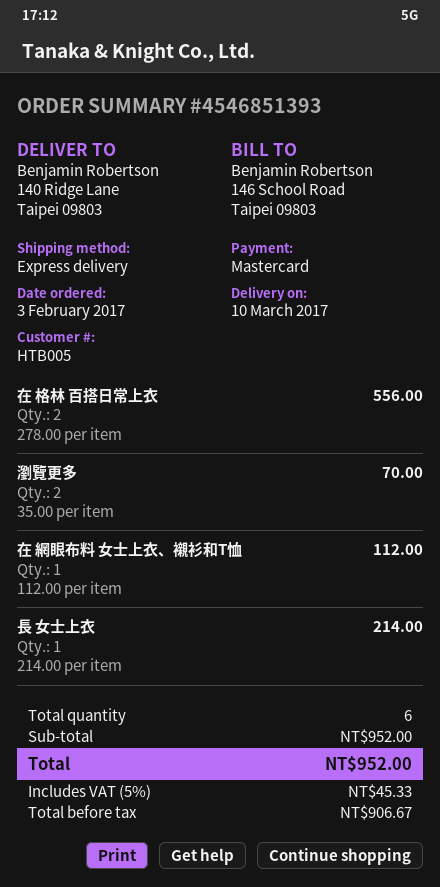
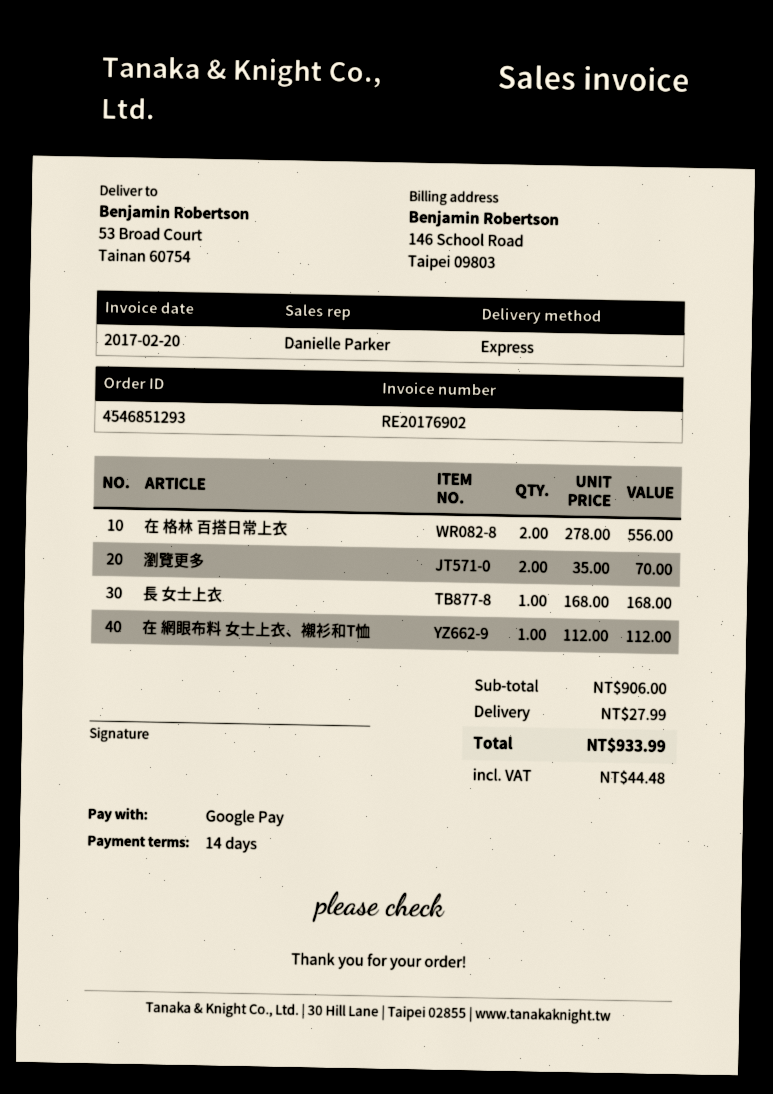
order number: 4546851393 -> 4546851293
payment method: Mastercard -> Google Pay
ship to: 140 Ridge Lane, Taipei 09803 -> 53 Broad Court, Tainan 60754
長 女士上衣: 1 x 214.00 = 214.00 -> 1 x 168.00 = 168.00
subtotal: 952.00 -> 906.00
shipping: none -> 27.99
tax: 45.33 -> 44.48
total: 952.00 -> 933.99

